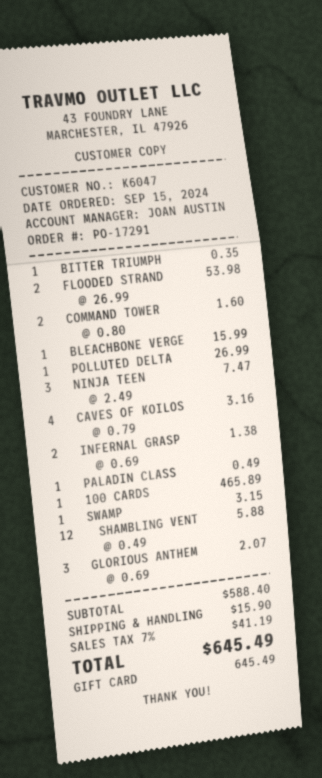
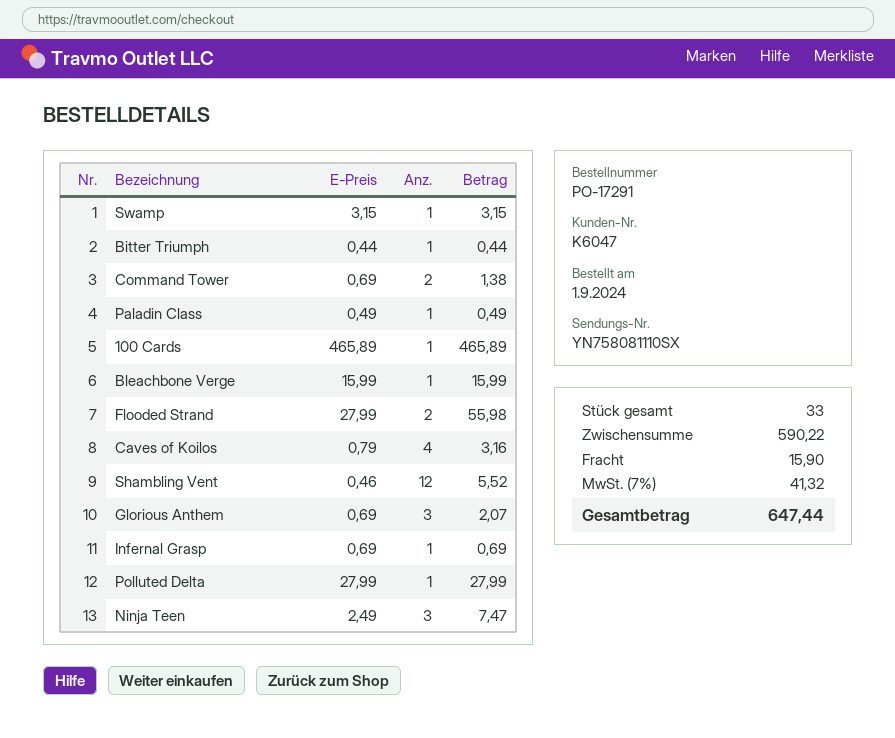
order date: 2024-09-15 -> 2024-09-01
BITTER TRIUMPH: 1 x 0.35 = 0.35 -> 1 x 0.44 = 0.44
FLOODED STRAND: 2 x 26.99 = 53.98 -> 2 x 27.99 = 55.98
COMMAND TOWER: 2 x 0.80 = 1.60 -> 2 x 0.69 = 1.38
POLLUTED DELTA: 1 x 26.99 = 26.99 -> 1 x 27.99 = 27.99
INFERNAL GRASP: 2 x 0.69 = 1.38 -> 1 x 0.69 = 0.69
SHAMBLING VENT: 12 x 0.49 = 5.88 -> 12 x 0.46 = 5.52
subtotal: 588.40 -> 590.22
tax: 7% = 41.19 -> 7% = 41.32
total: 645.49 -> 647.44

